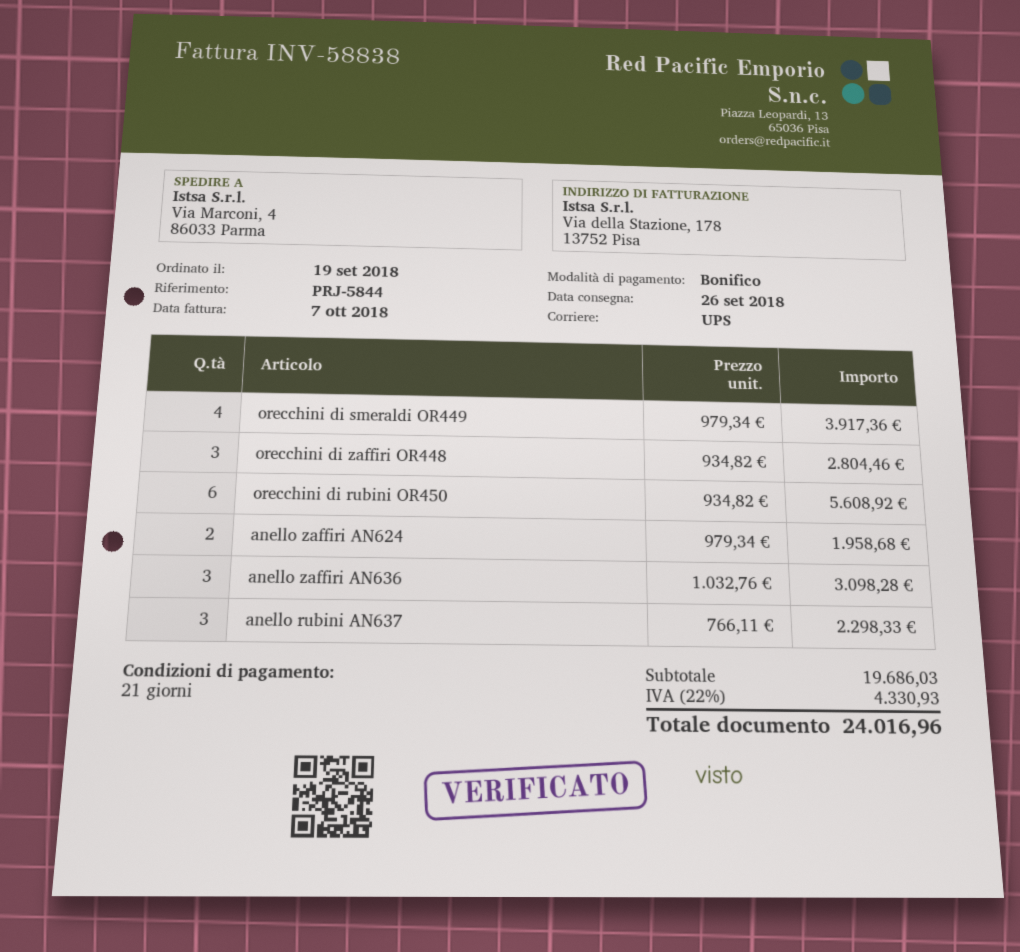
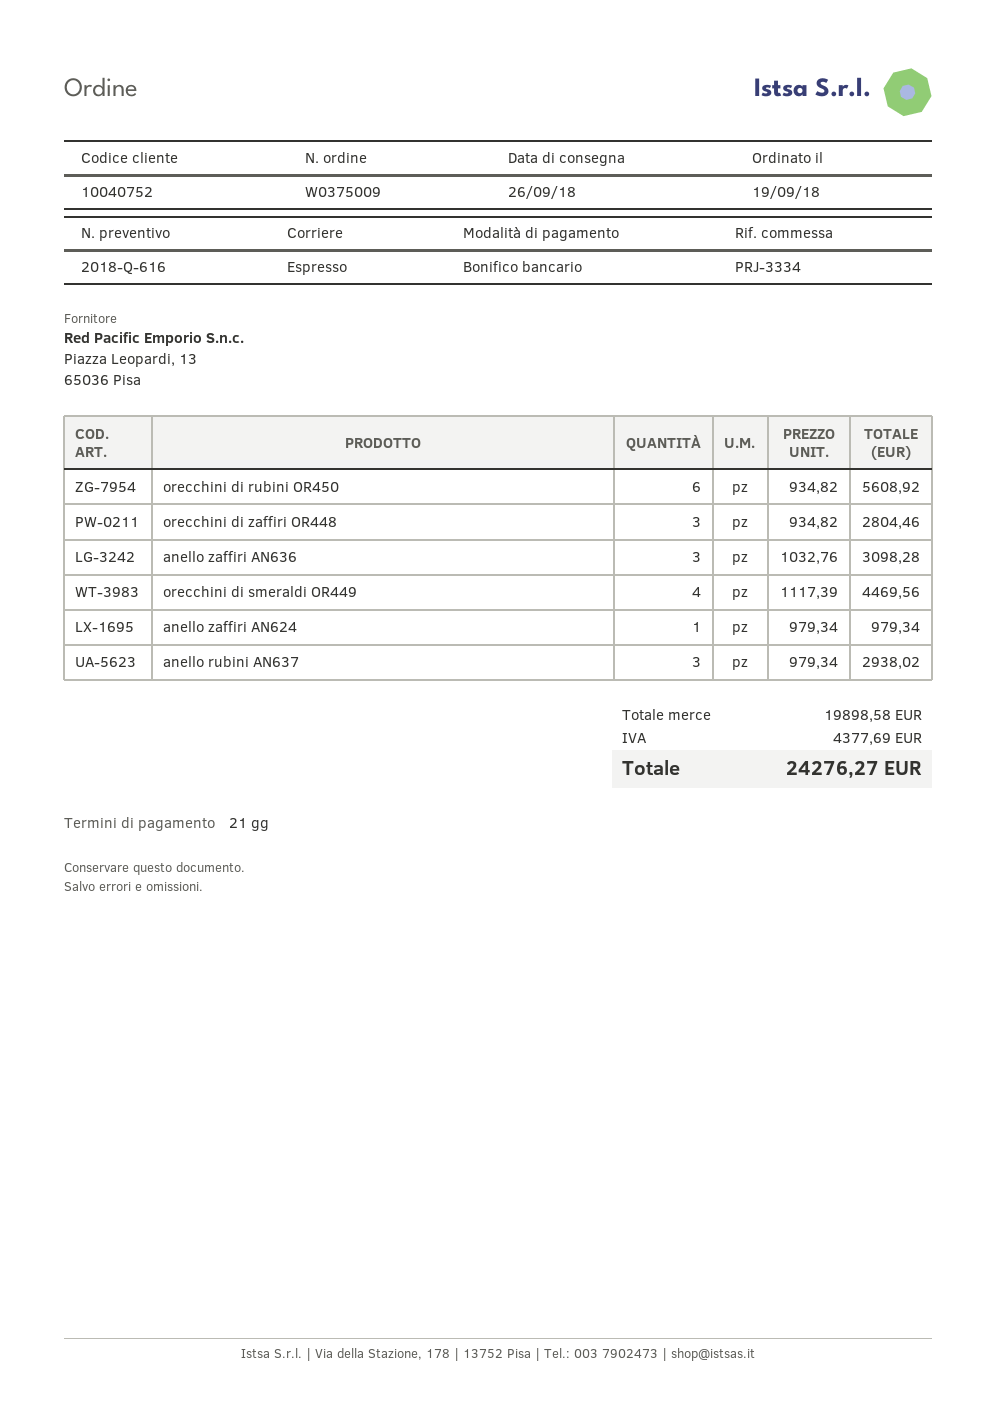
reference: PRJ-5844 -> PRJ-3334
shipping method: UPS -> express
orecchini di smeraldi OR449: 4 x 979.34 = 3917.36 -> 4 x 1117.39 = 4469.56
anello zaffiri AN624: 2 x 979.34 = 1958.68 -> 1 x 979.34 = 979.34
anello rubini AN637: 3 x 766.11 = 2298.33 -> 3 x 979.34 = 2938.02
subtotal: 19686.03 -> 19898.58
tax: 4330.93 -> 4377.69
total: 24016.96 -> 24276.27

